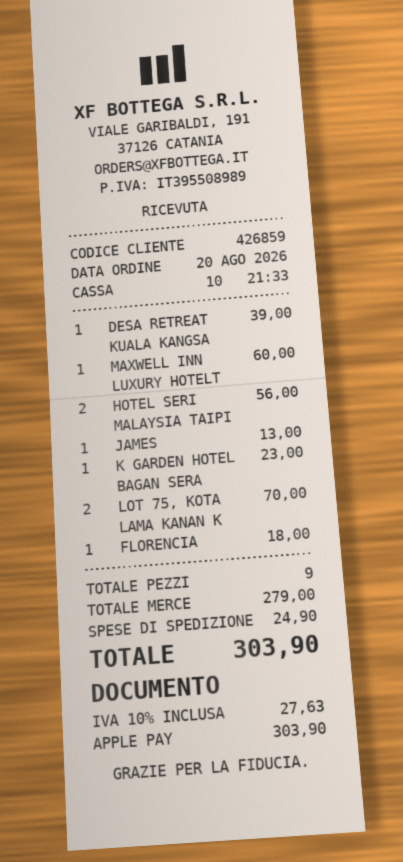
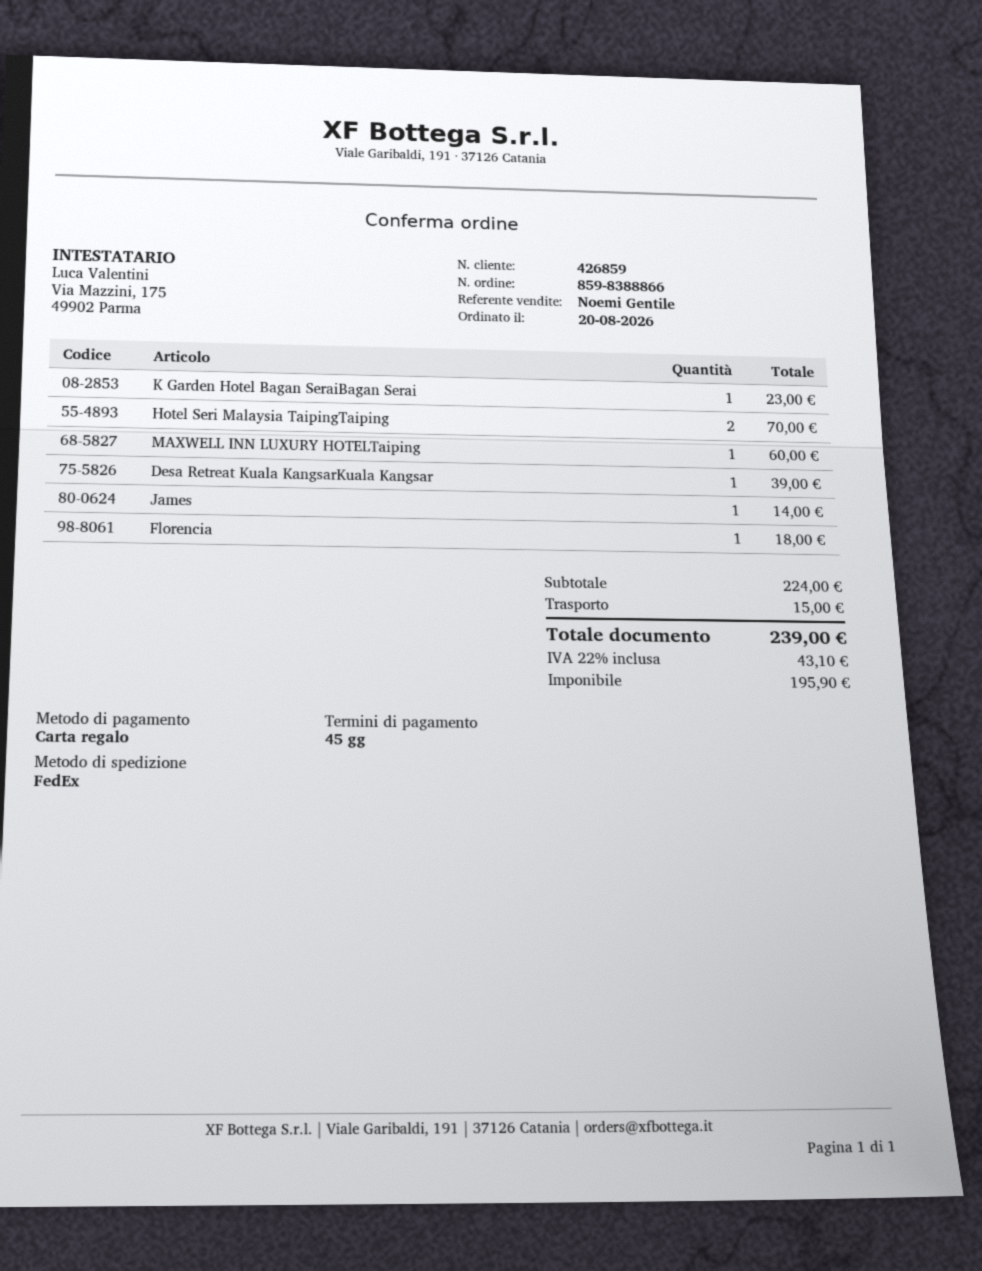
payment method: Apple Pay -> gift card
HOTEL SERI MALAYSIA TAIPI: 2 for 56.00 -> 2 for 70.00
JAMES: 1 for 13.00 -> 1 for 14.00
LOT 75, KOTA LAMA KANAN K: 2 for 70.00 -> none
subtotal: 279.00 -> 224.00
shipping: 24.90 -> 15.00
tax: 10% = 27.63 -> 22% = 43.10
total: 303.90 -> 239.00

